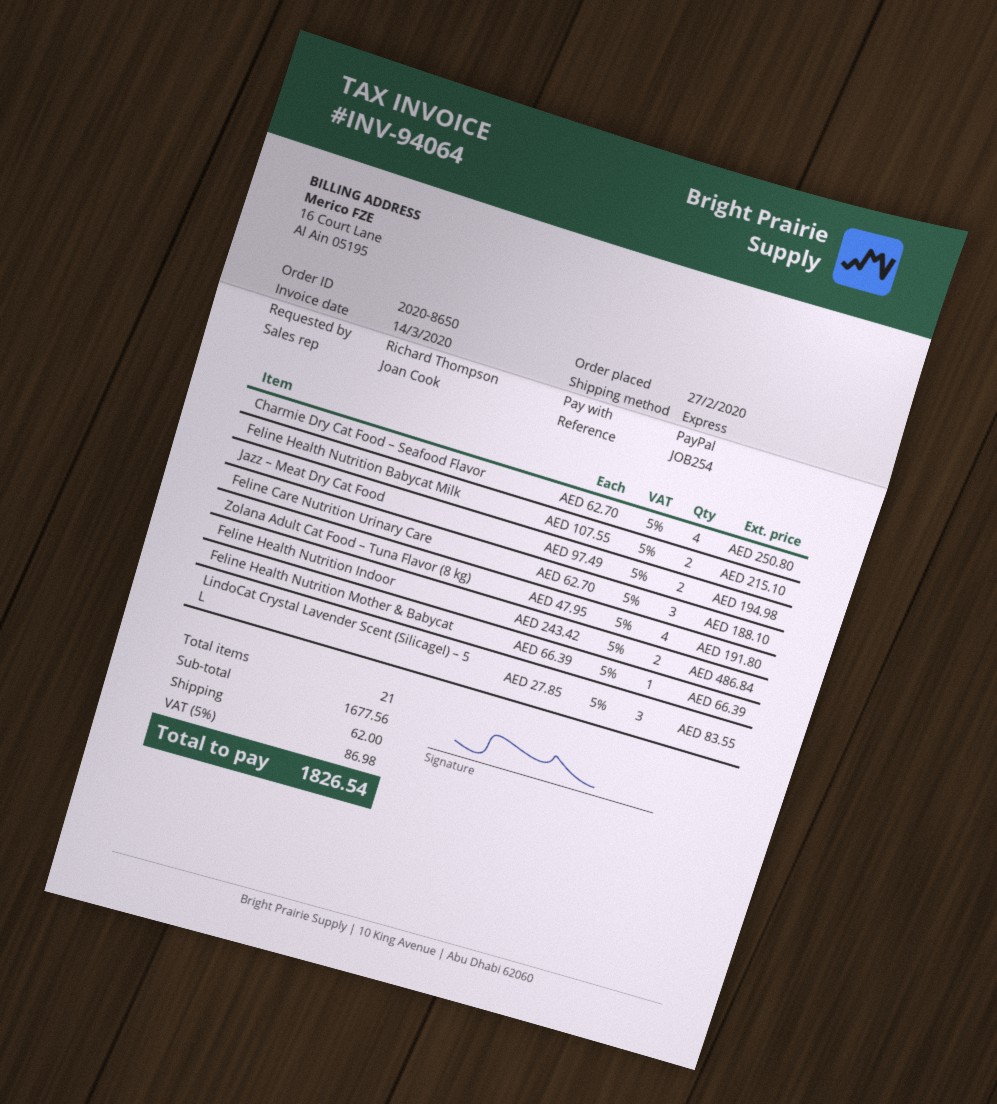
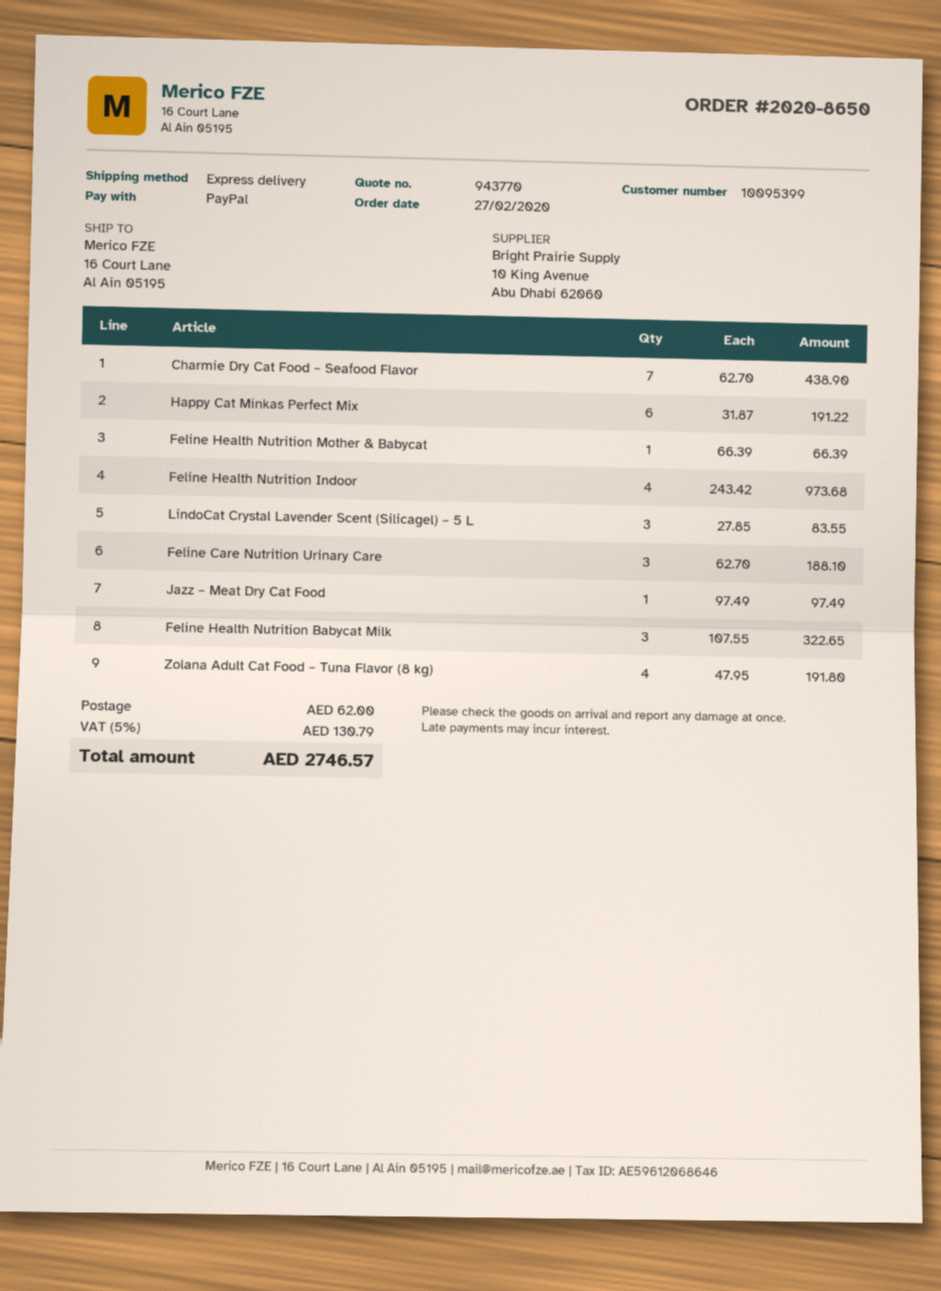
Charmie Dry Cat Food – Seafood Flavor: 4 x 62.70 = 250.80 -> 7 x 62.70 = 438.90
Feline Health Nutrition Babycat Milk: 2 x 107.55 = 215.10 -> 3 x 107.55 = 322.65
Jazz – Meat Dry Cat Food: 2 x 97.49 = 194.98 -> 1 x 97.49 = 97.49
Feline Health Nutrition Indoor: 2 x 243.42 = 486.84 -> 4 x 243.42 = 973.68
Happy Cat Minkas Perfect Mix: none -> 6 x 31.87 = 191.22
tax: 5% = 86.98 -> 5% = 130.79
total: 1826.54 -> 2746.57

